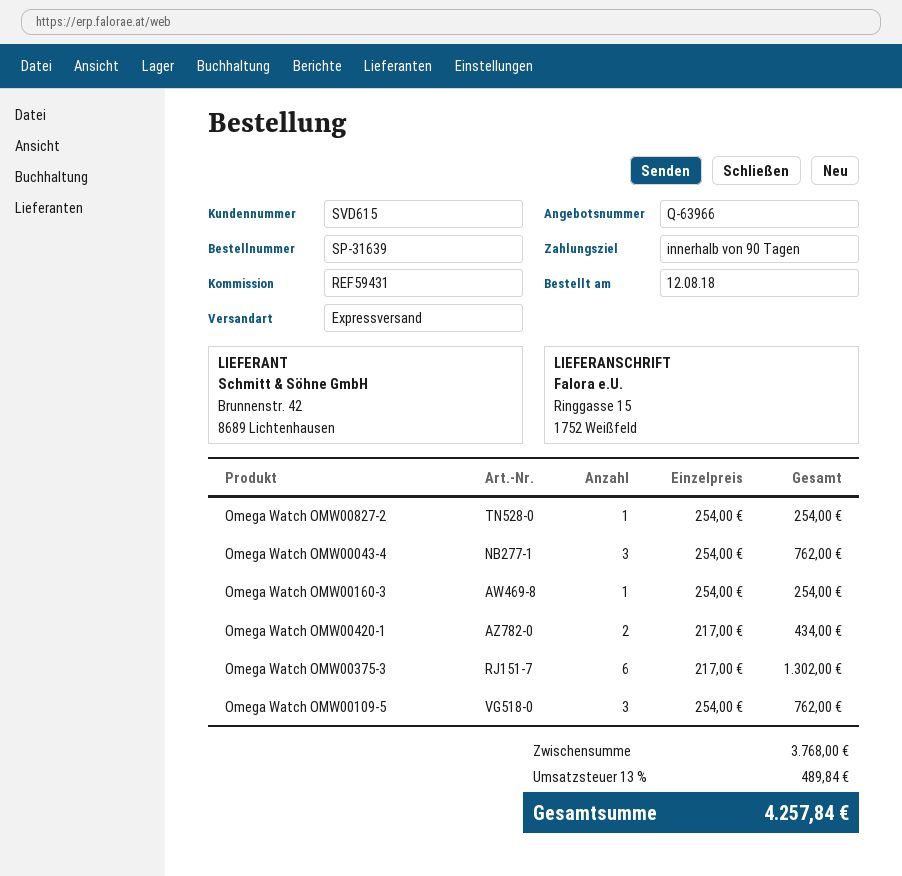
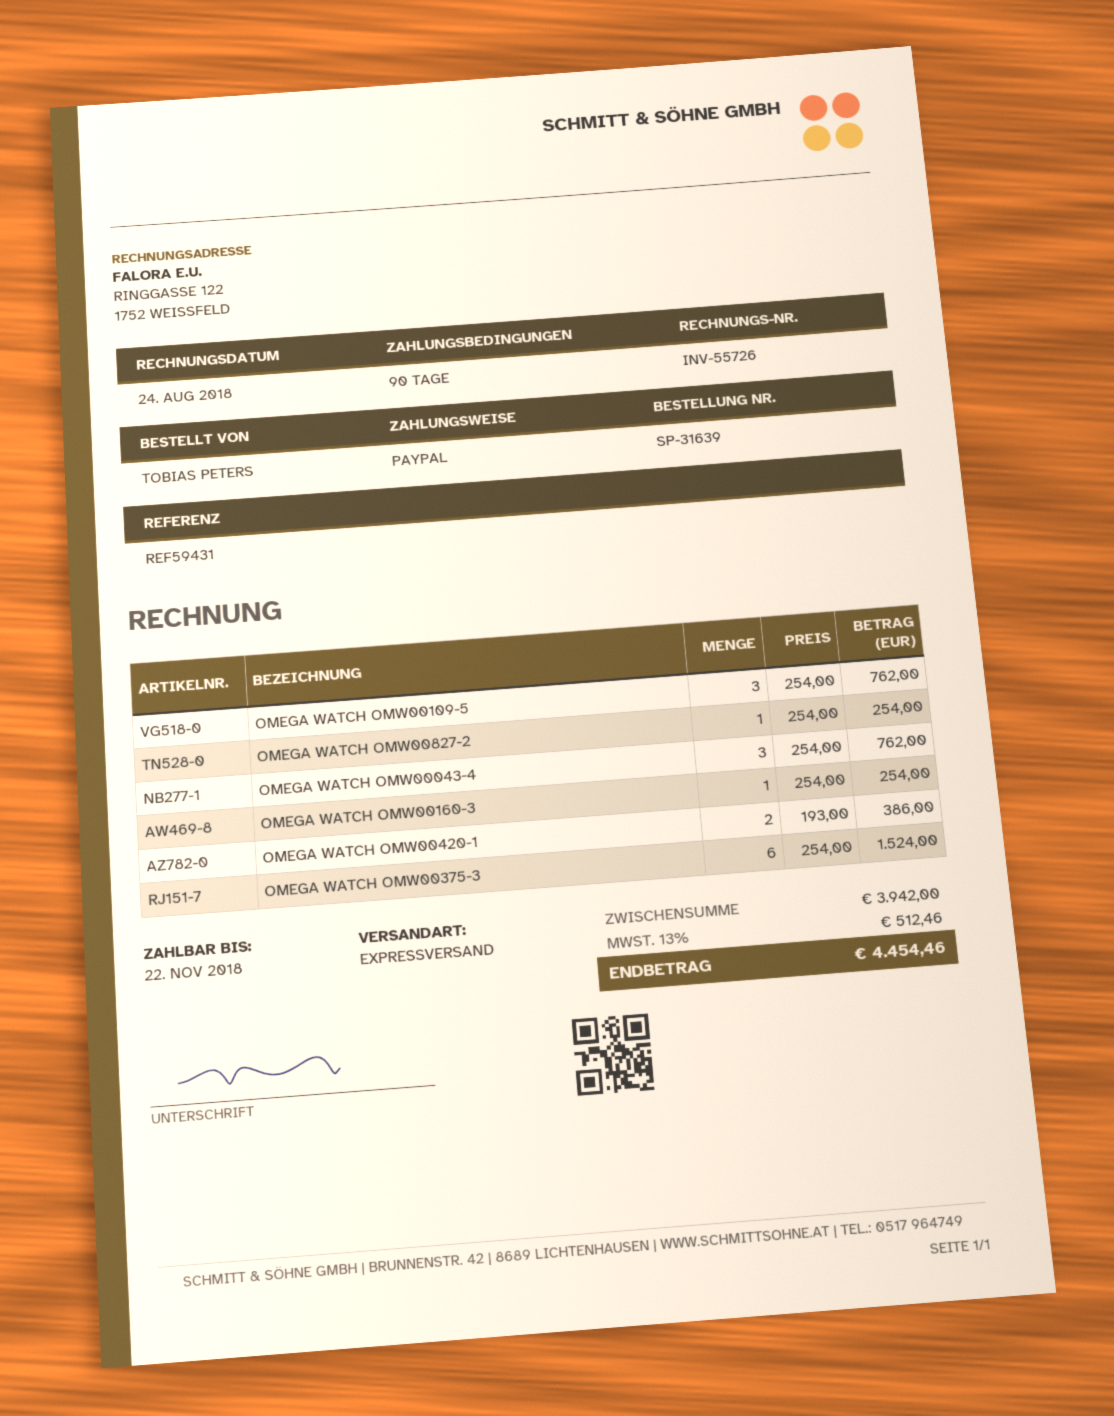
Omega Watch OMW00420-1: 2 x 217.00 = 434.00 -> 2 x 193.00 = 386.00
Omega Watch OMW00375-3: 6 x 217.00 = 1302.00 -> 6 x 254.00 = 1524.00
subtotal: 3768.00 -> 3942.00
tax: 13% = 489.84 -> 13% = 512.46
total: 4257.84 -> 4454.46

